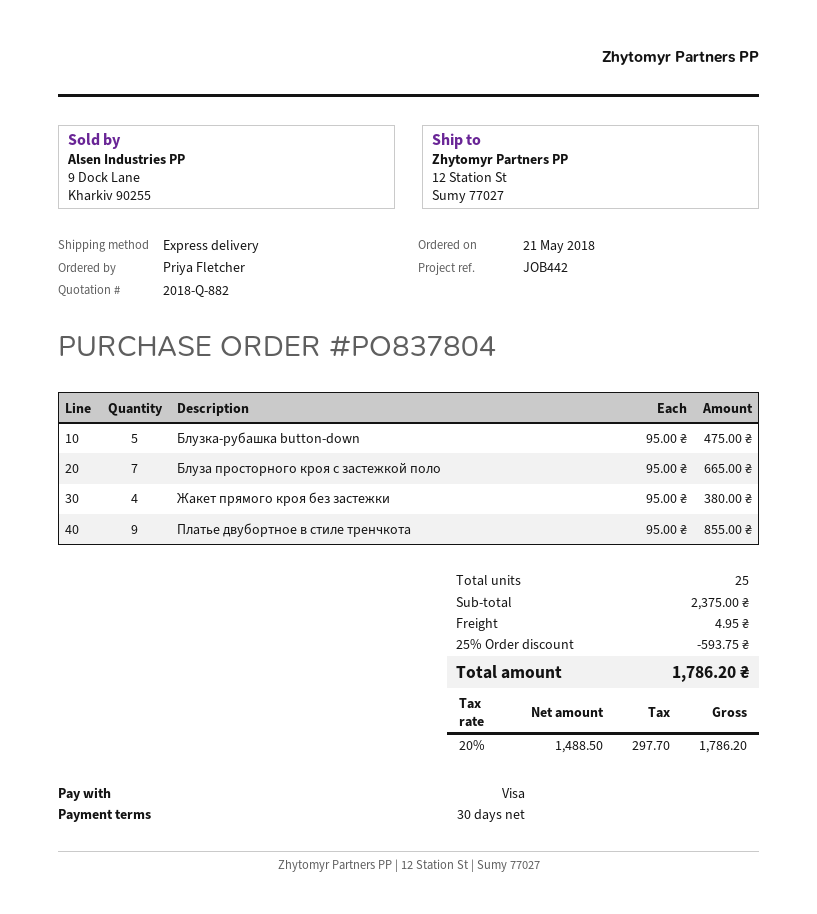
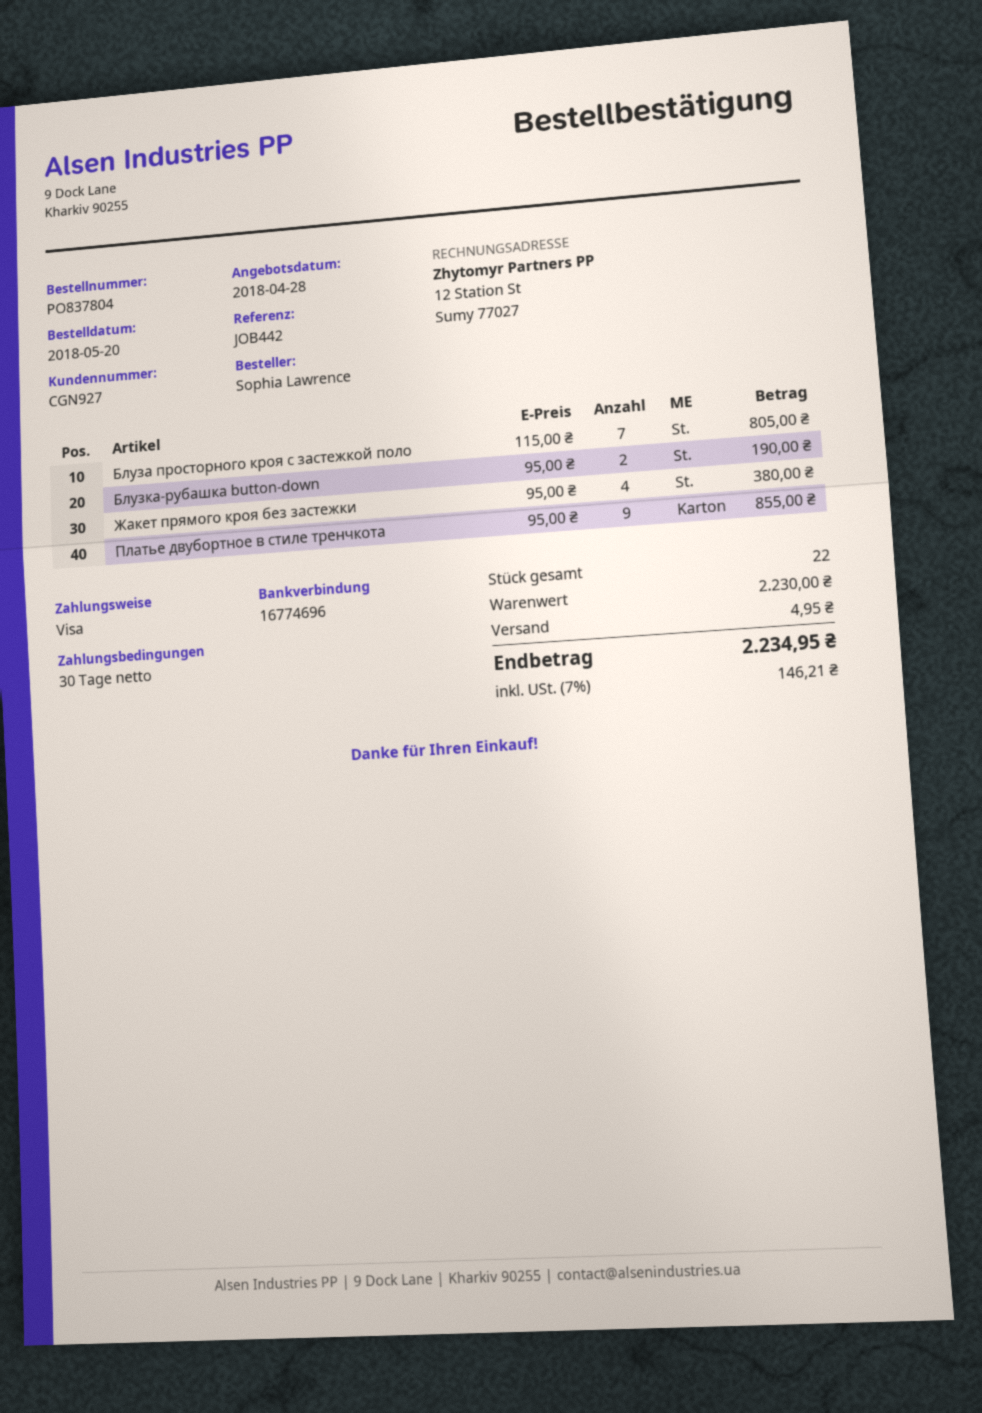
order date: 2018-05-21 -> 2018-05-20
ordered by: Priya Fletcher -> Sophia Lawrence
Блузка-рубашка button-down: 5 x 95.00 = 475.00 -> 2 x 95.00 = 190.00
Блуза просторного кроя с застежкой поло: 7 x 95.00 = 665.00 -> 7 x 115.00 = 805.00
total quantity: 25 -> 22
subtotal: 2375.00 -> 2230.00
discount: 25% = 593.75 -> none
tax: 20% = 297.70 -> 7% = 146.21
total: 1786.20 -> 2234.95

